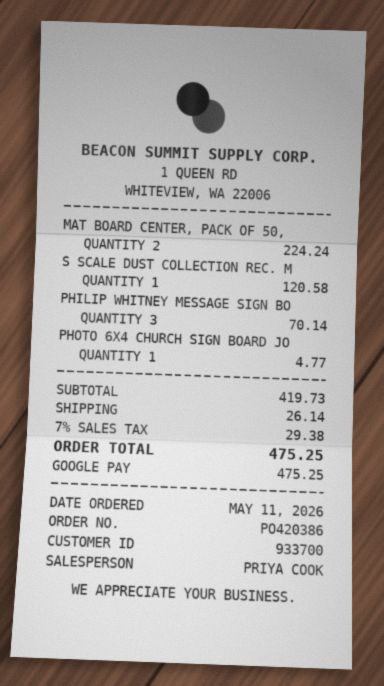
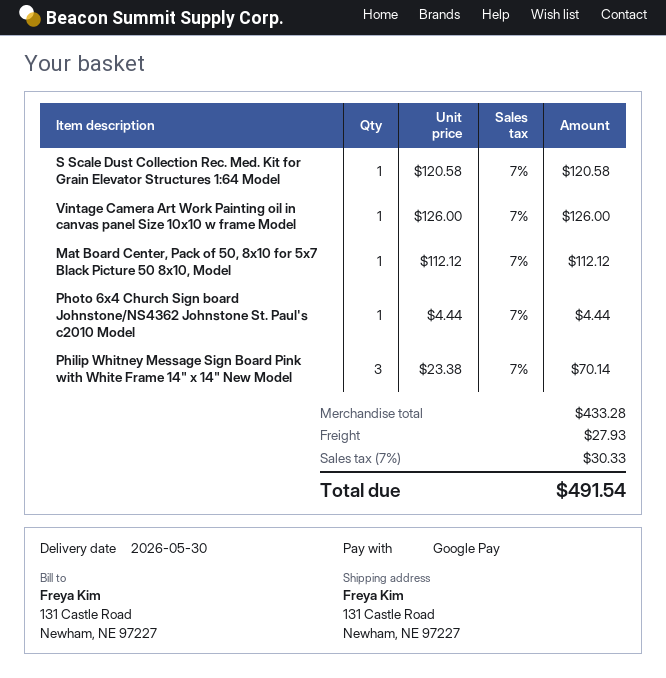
MAT BOARD CENTER, PACK OF 50,: 2 for 224.24 -> 1 for 112.12
PHOTO 6X4 CHURCH SIGN BOARD JO: 1 for 4.77 -> 1 for 4.44
Vintage Camera Art Work Painting oil in canvas panel Size 10x10 w frame Model: none -> 1 for 126.00
subtotal: 419.73 -> 433.28
shipping: 26.14 -> 27.93
tax: 7% = 29.38 -> 7% = 30.33
total: 475.25 -> 491.54

